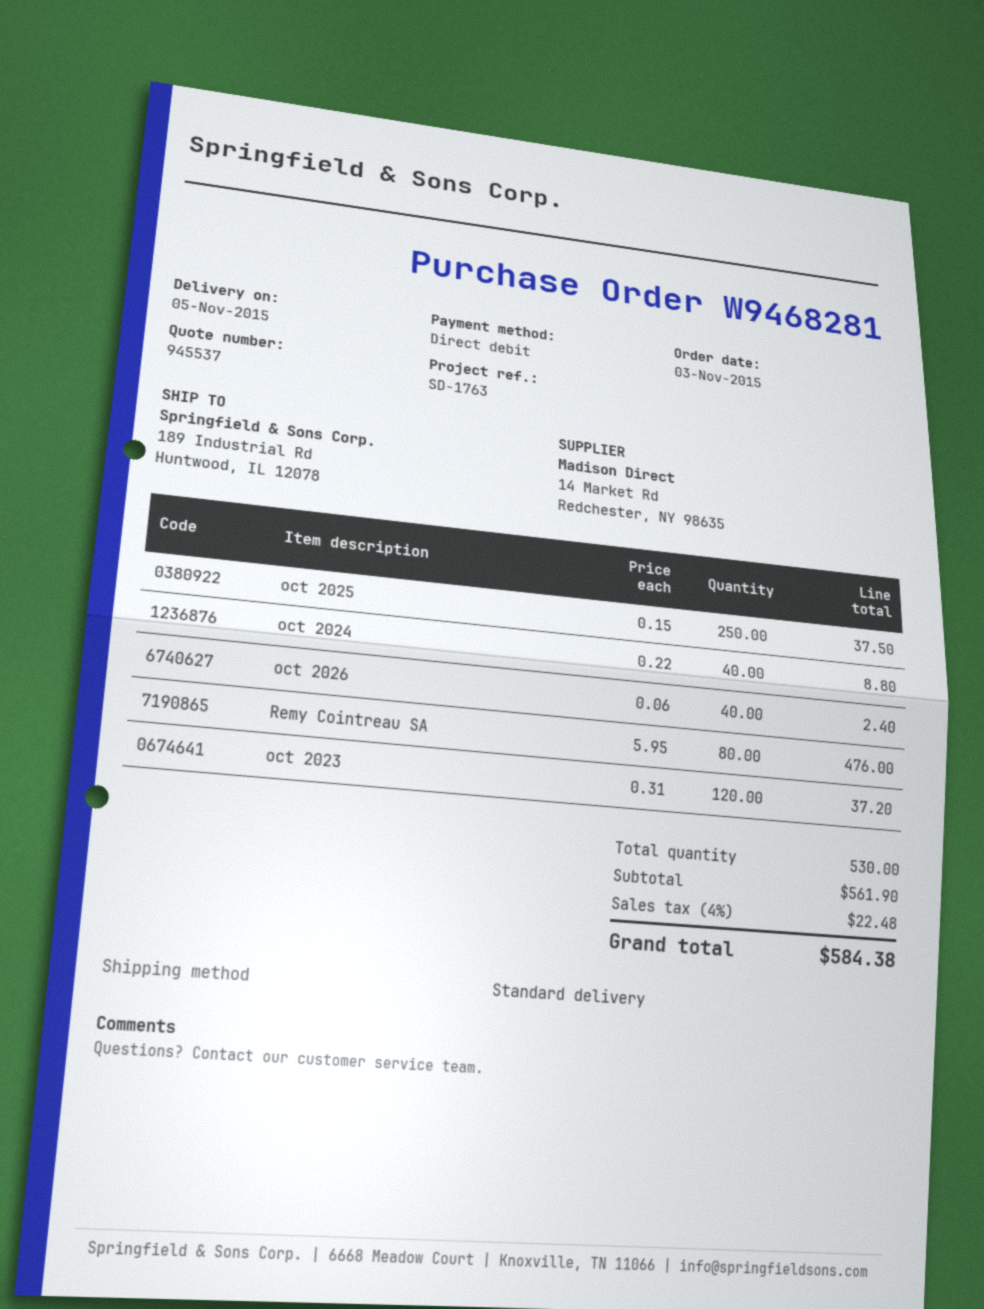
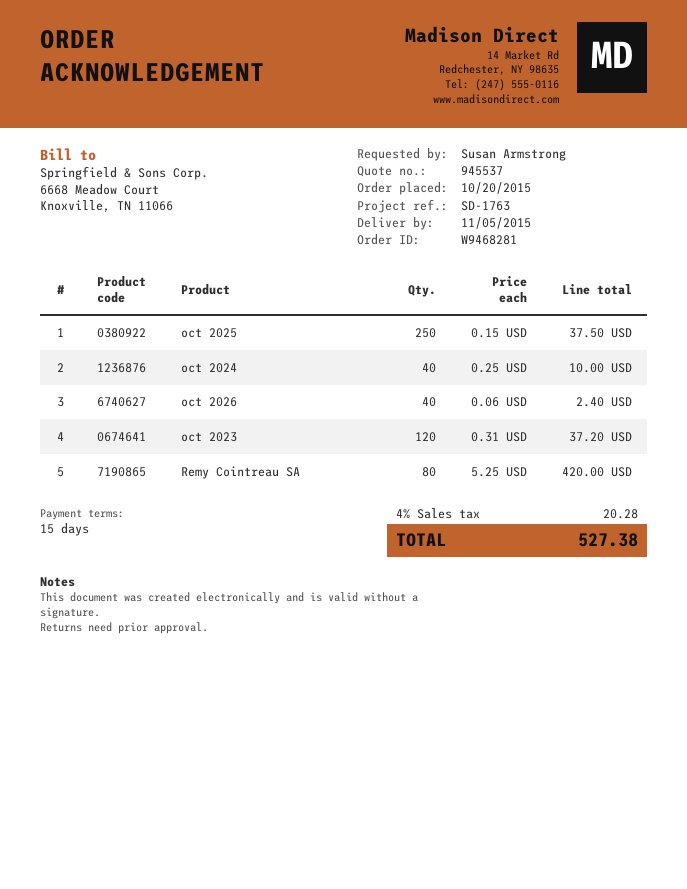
order date: 2015-11-03 -> 2015-10-20
oct 2024: 40 x 0.22 = 8.80 -> 40 x 0.25 = 10.00
Remy Cointreau SA: 80 x 5.95 = 476.00 -> 80 x 5.25 = 420.00
tax: 4% = 22.48 -> 4% = 20.28
total: 584.38 -> 527.38

